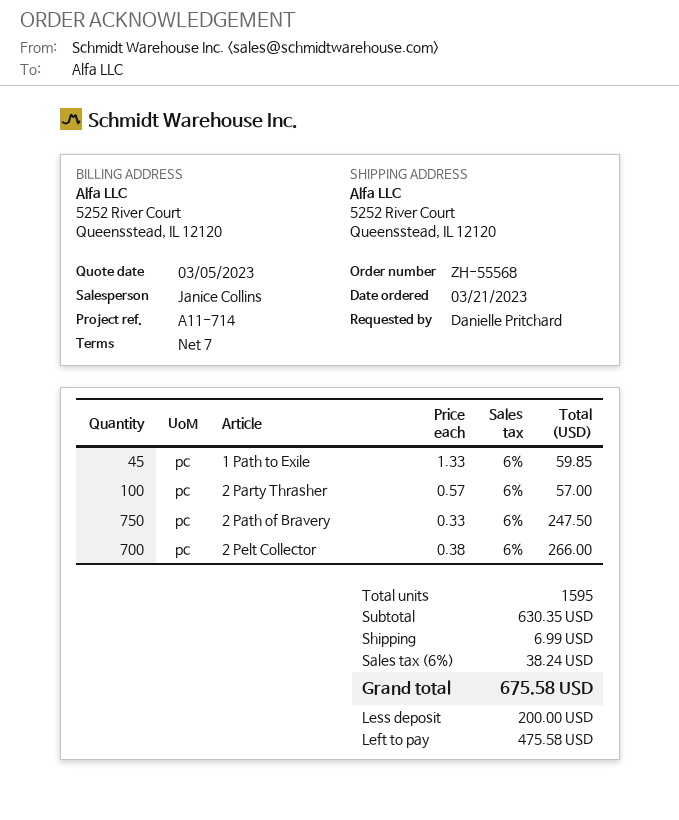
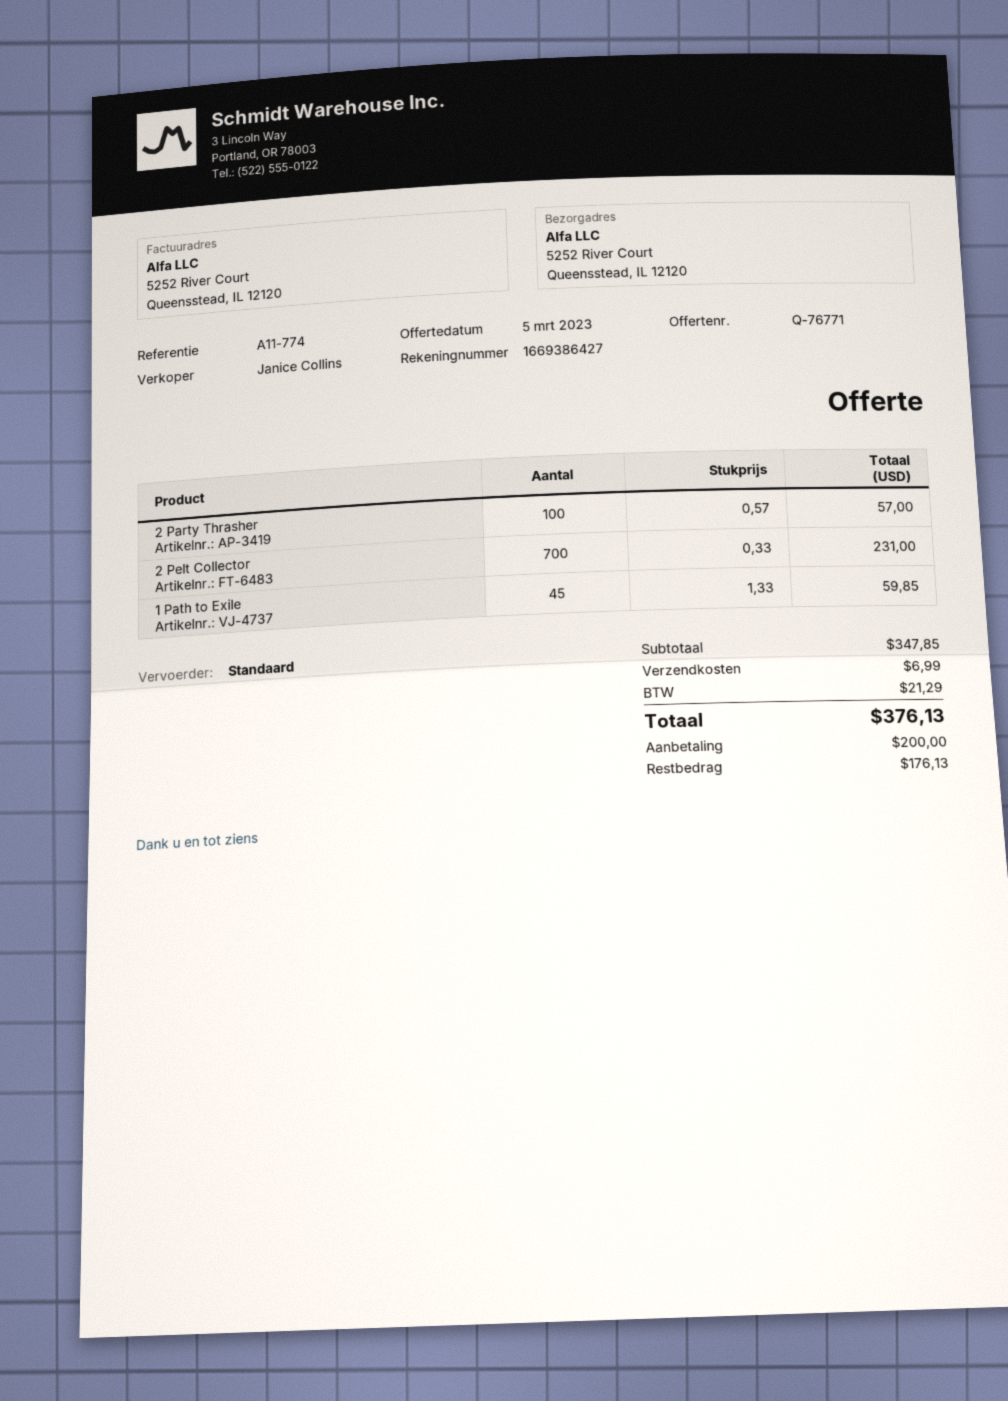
reference: A11-714 -> A11-774
2 Path of Bravery: 750 x 0.33 = 247.50 -> none
2 Pelt Collector: 700 x 0.38 = 266.00 -> 700 x 0.33 = 231.00
subtotal: 630.35 -> 347.85
tax: 38.24 -> 21.29
total: 675.58 -> 376.13
balance: 475.58 -> 176.13

